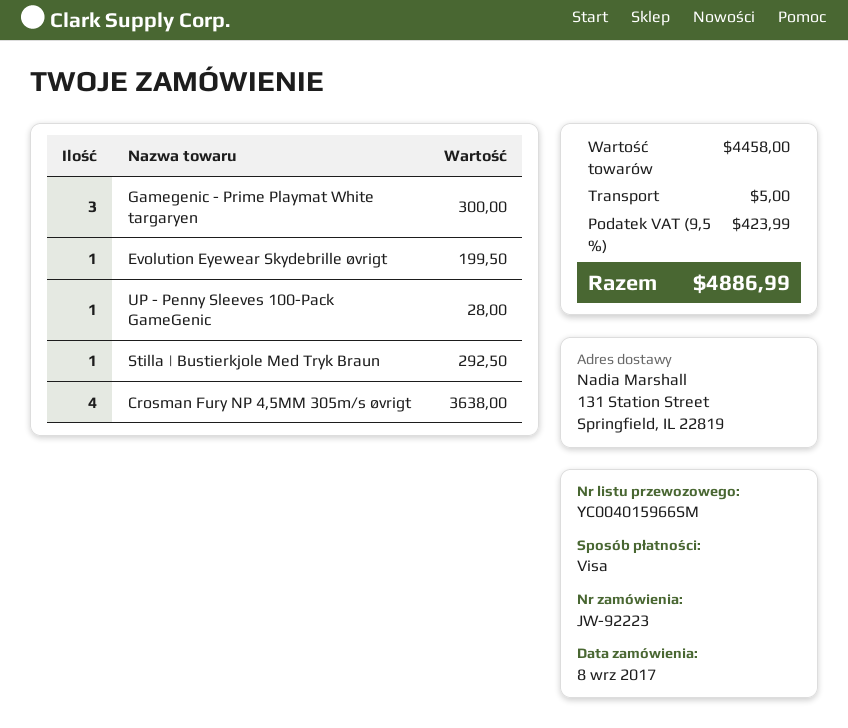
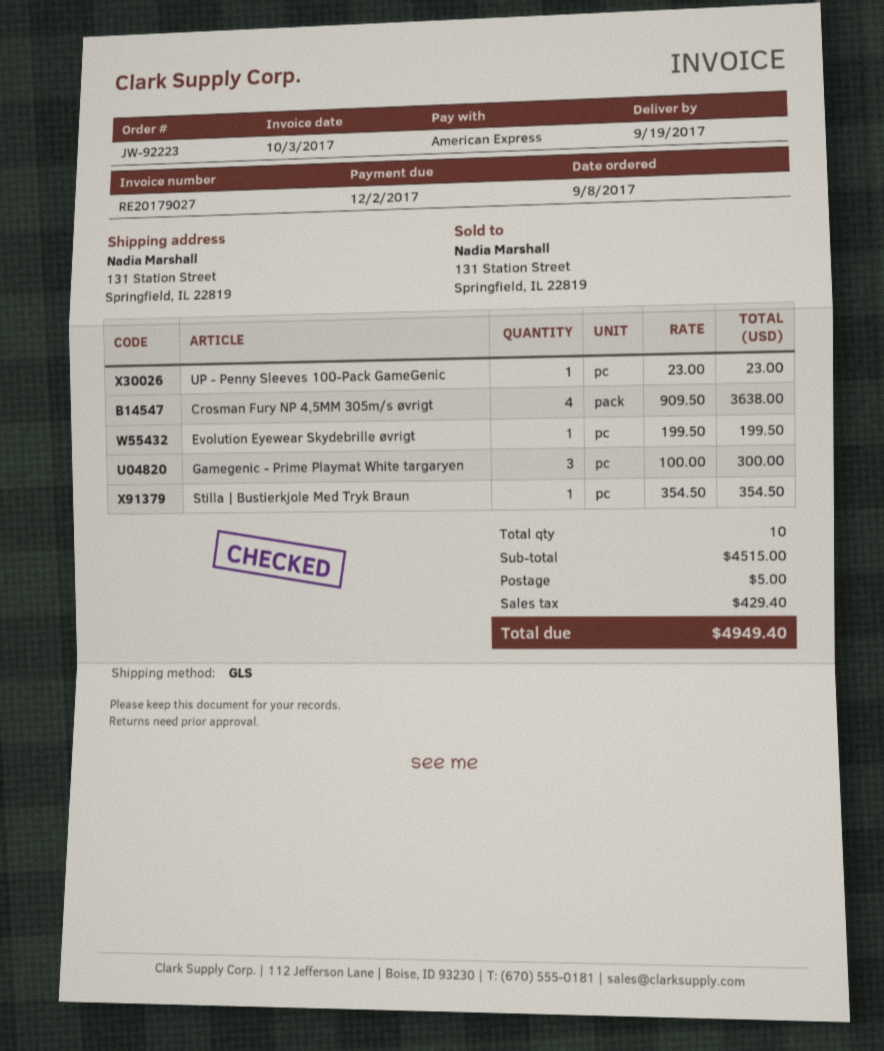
payment method: Visa -> American Express
UP - Penny Sleeves 100-Pack GameGenic: 1 for 28.00 -> 1 for 23.00
Stilla | Bustierkjole Med Tryk Braun: 1 for 292.50 -> 1 for 354.50
subtotal: 4458.00 -> 4515.00
tax: 423.99 -> 429.40
total: 4886.99 -> 4949.40

